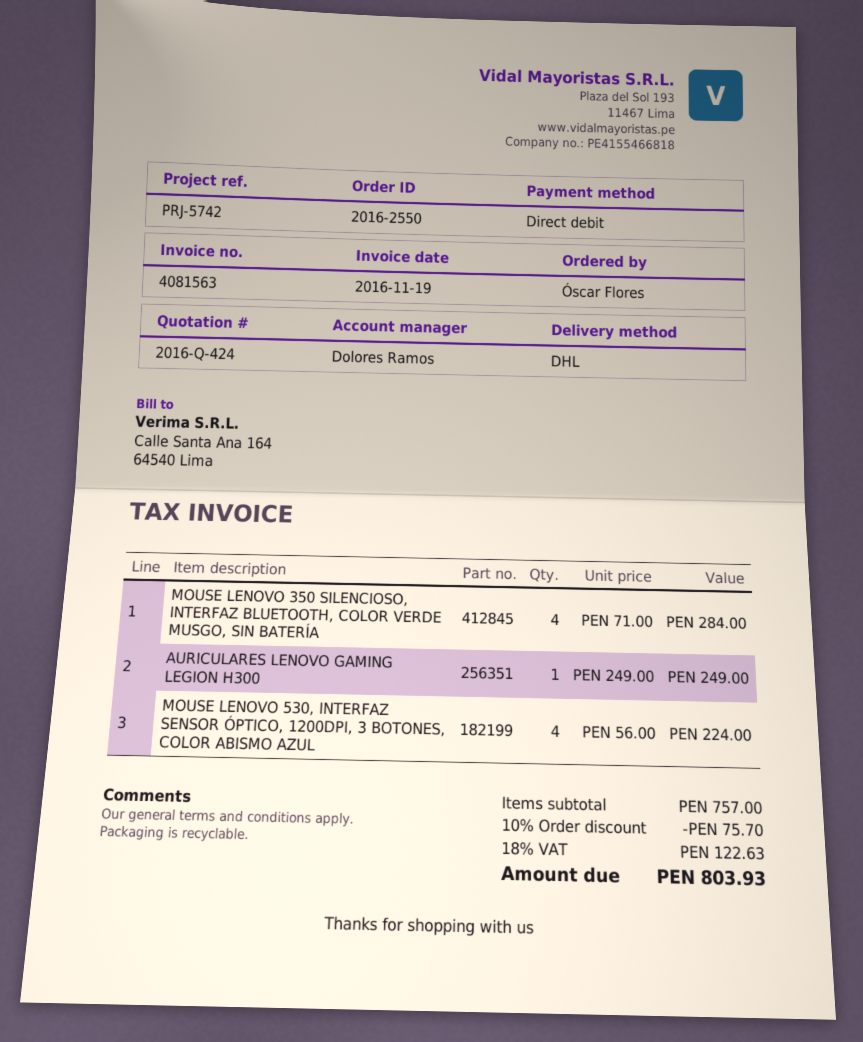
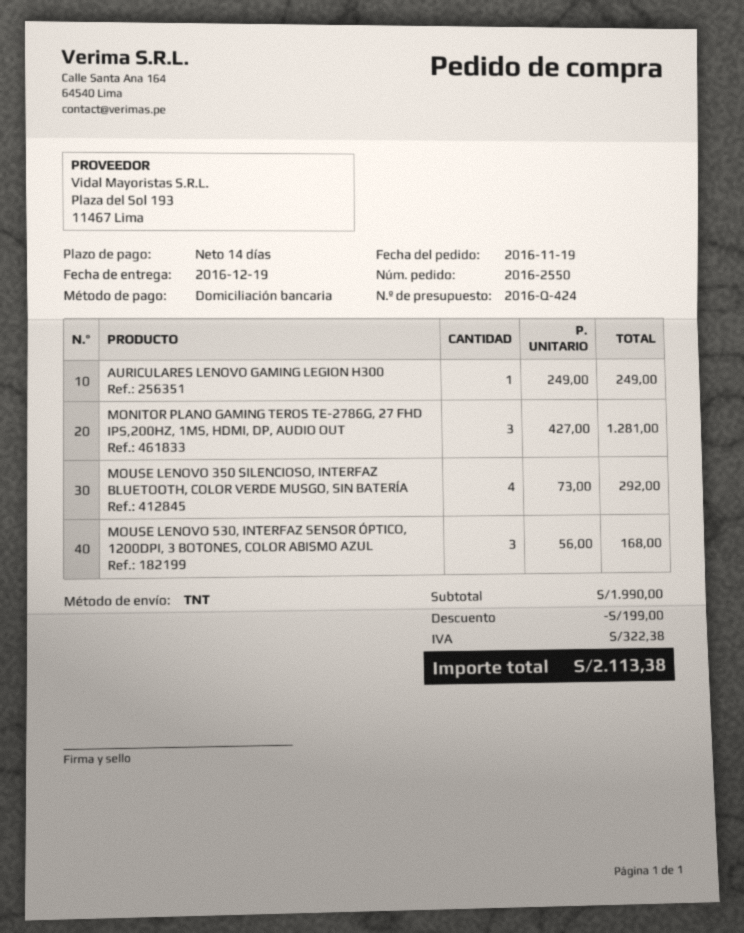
shipping method: DHL -> TNT
MOUSE LENOVO 350 SILENCIOSO, INTERFAZ BLUETOOTH, COLOR VERDE MUSGO, SIN BATERÍA: 4 x 71.00 = 284.00 -> 4 x 73.00 = 292.00
MOUSE LENOVO 530, INTERFAZ SENSOR ÓPTICO, 1200DPI, 3 BOTONES, COLOR ABISMO AZUL: 4 x 56.00 = 224.00 -> 3 x 56.00 = 168.00
MONITOR PLANO GAMING TEROS TE-2786G, 27 FHD IPS,200HZ, 1MS, HDMI, DP, AUDIO OUT: none -> 3 x 427.00 = 1281.00
subtotal: 757.00 -> 1990.00
discount: 75.70 -> 199.00
tax: 122.63 -> 322.38
total: 803.93 -> 2113.38

